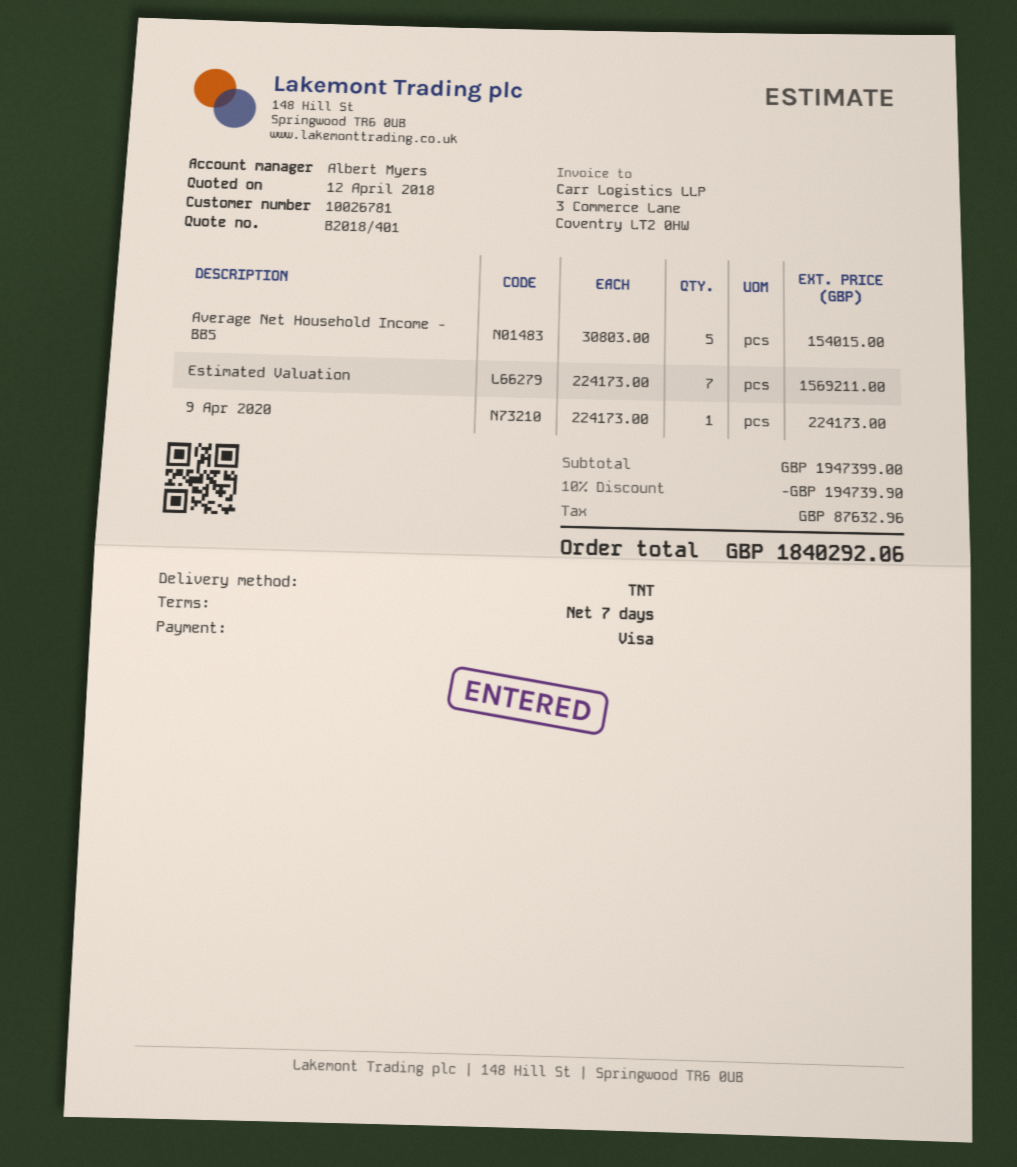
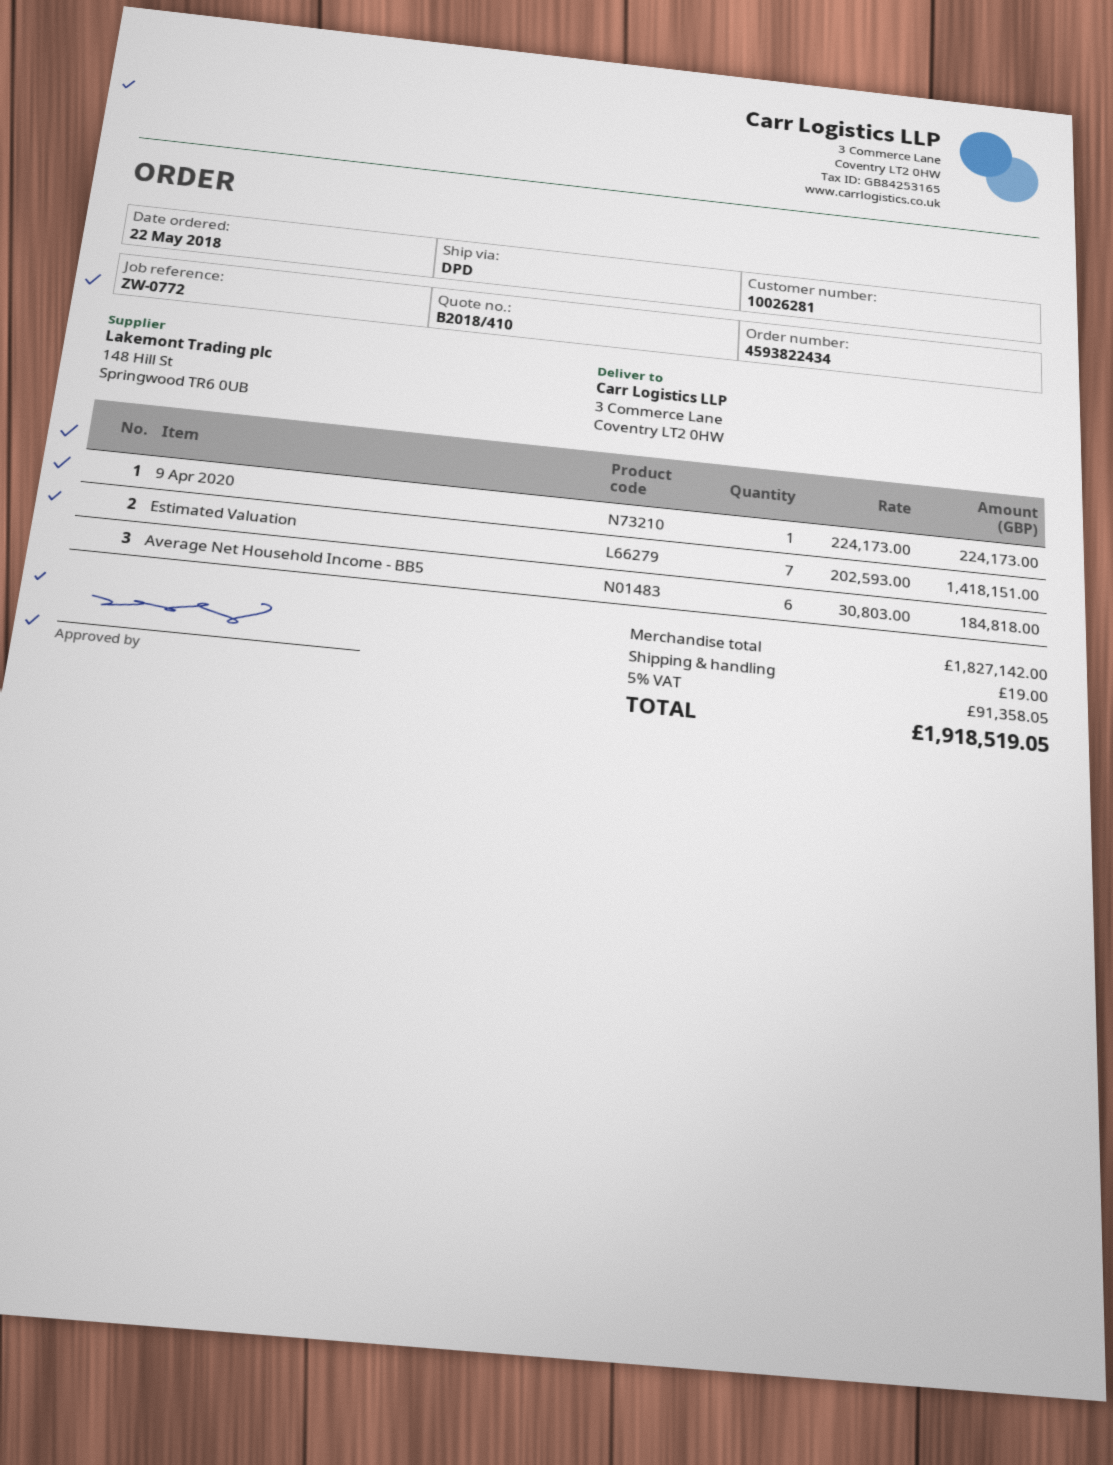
quote number: B2018/401 -> B2018/410
customer number: 10026781 -> 10026281
shipping method: TNT -> DPD
Average Net Household Income - BB5: 5 x 30803.00 = 154015.00 -> 6 x 30803.00 = 184818.00
Estimated Valuation: 7 x 224173.00 = 1569211.00 -> 7 x 202593.00 = 1418151.00
subtotal: 1947399.00 -> 1827142.00
discount: 10% = 194739.90 -> none
shipping: none -> 19.00
tax: 87632.96 -> 91358.05
total: 1840292.06 -> 1918519.05

